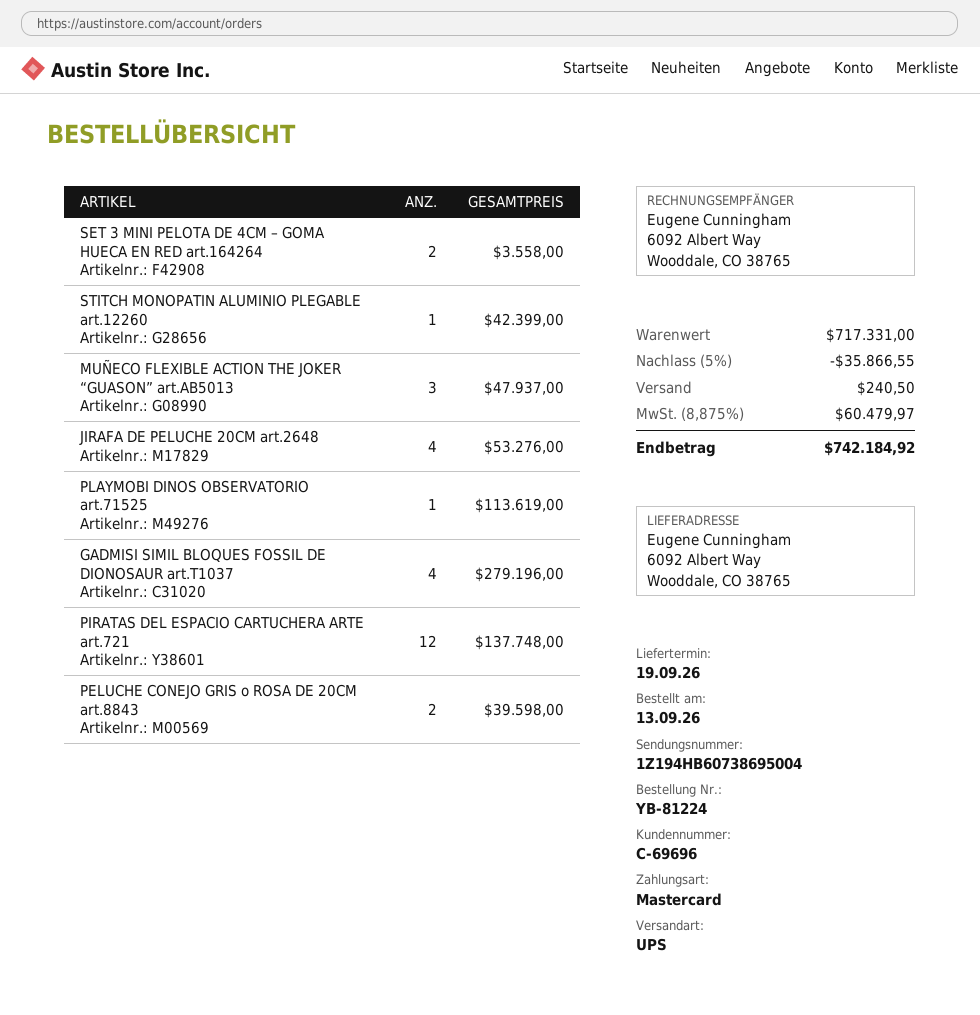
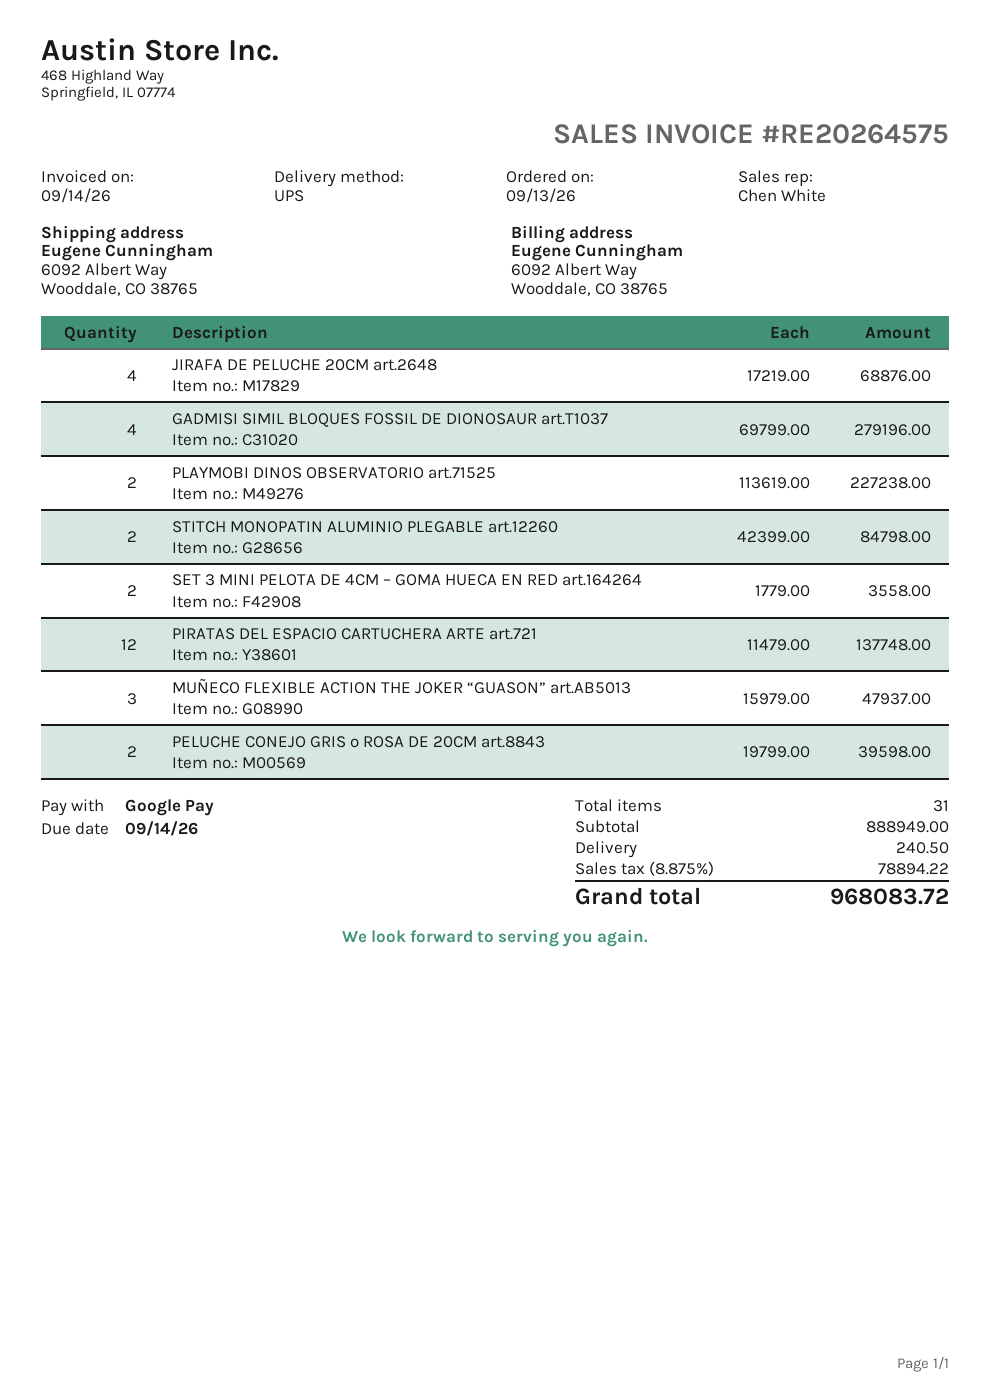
payment method: Mastercard -> Google Pay
STITCH MONOPATIN ALUMINIO PLEGABLE art.12260: 1 for 42399.00 -> 2 for 84798.00
JIRAFA DE PELUCHE 20CM art.2648: 4 for 53276.00 -> 4 for 68876.00
PLAYMOBI DINOS OBSERVATORIO art.71525: 1 for 113619.00 -> 2 for 227238.00
subtotal: 717331.00 -> 888949.00
discount: 5% = 35866.55 -> none
tax: 8.875% = 60479.97 -> 8.875% = 78894.22
total: 742184.92 -> 968083.72

